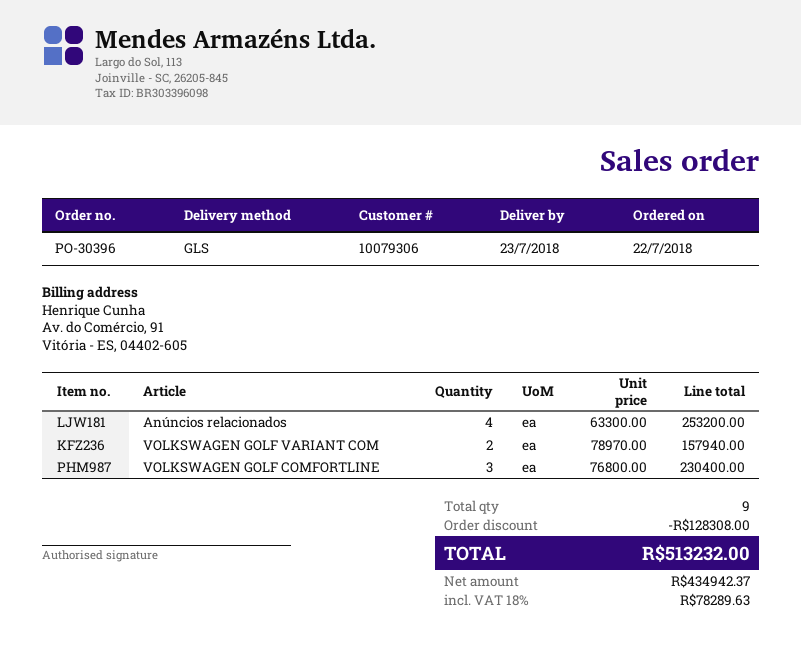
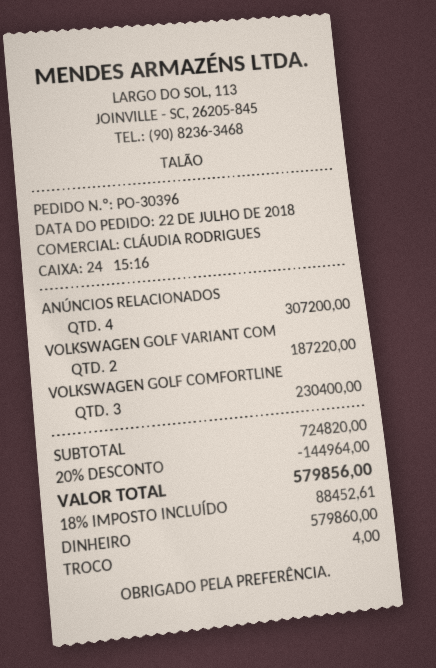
Anúncios relacionados: 4 for 253200.00 -> 4 for 307200.00
VOLKSWAGEN GOLF VARIANT COM: 2 for 157940.00 -> 2 for 187220.00
discount: 128308.00 -> 144964.00
tax: 18% = 78289.63 -> 18% = 88452.61
total: 513232.00 -> 579856.00

